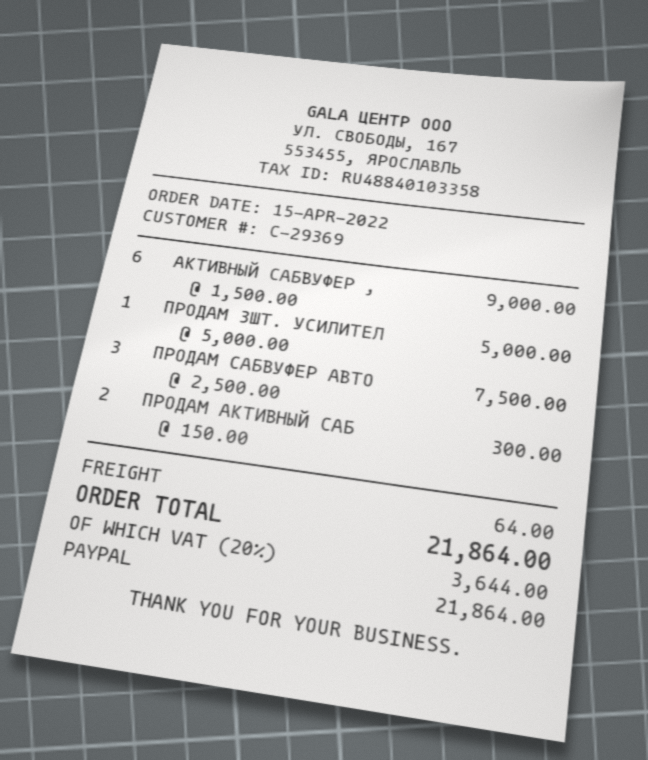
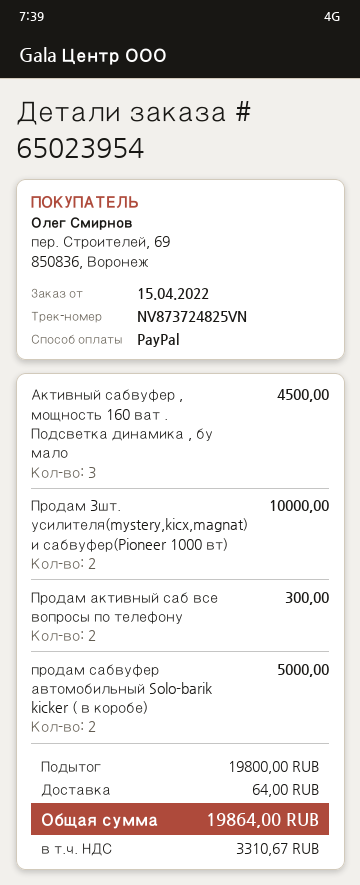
АКТИВНЫЙ САБВУФЕР ,: 6 for 9000.00 -> 3 for 4500.00
ПРОДАМ 3ШТ. УСИЛИТЕЛ: 1 for 5000.00 -> 2 for 10000.00
ПРОДАМ САБВУФЕР АВТО: 3 for 7500.00 -> 2 for 5000.00
tax: 3644.00 -> 3310.67
total: 21864.00 -> 19864.00

